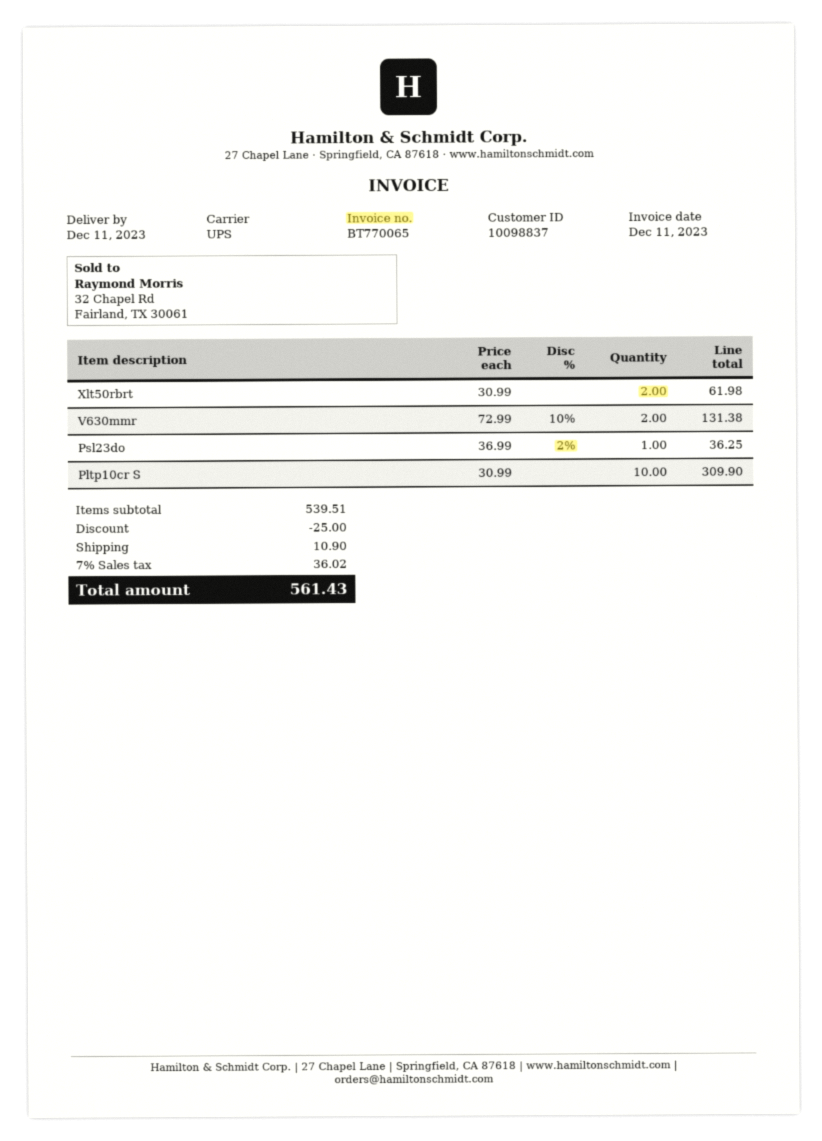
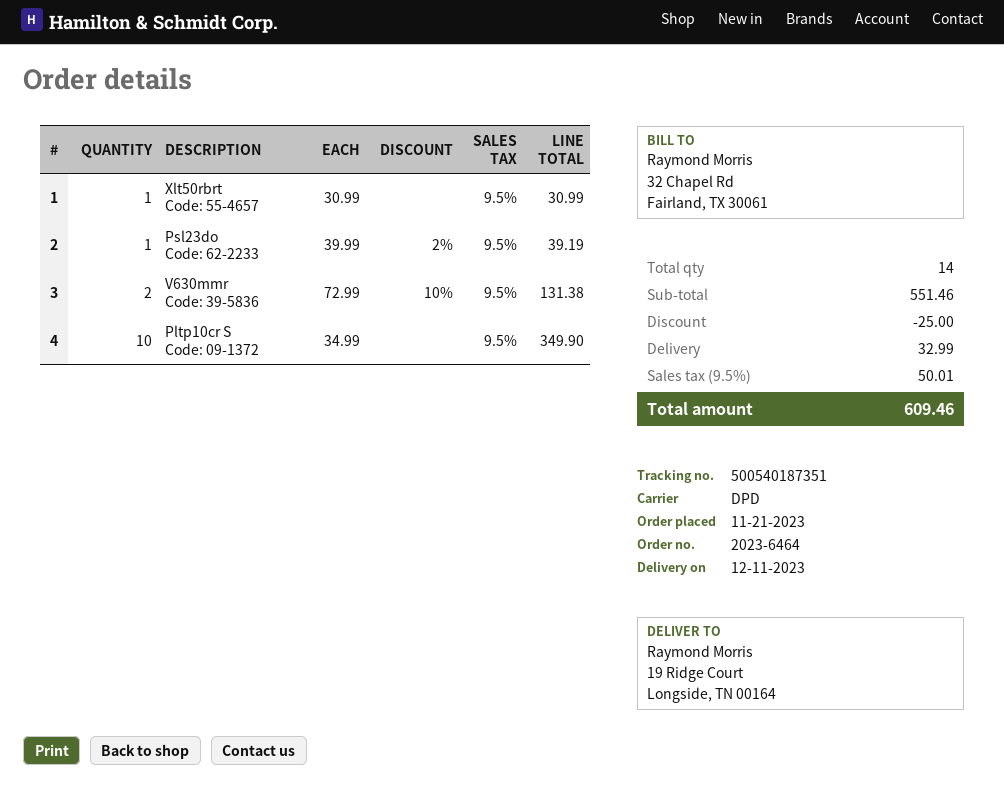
shipping method: UPS -> DPD
Xlt50rbrt: 2 x 30.99 = 61.98 -> 1 x 30.99 = 30.99
Psl23do: 1 x 36.99 - 2% = 36.25 -> 1 x 39.99 - 2% = 39.19
Pltp10cr S: 10 x 30.99 = 309.90 -> 10 x 34.99 = 349.90
subtotal: 539.51 -> 551.46
shipping: 10.90 -> 32.99
tax: 7% = 36.02 -> 9.5% = 50.01
total: 561.43 -> 609.46

